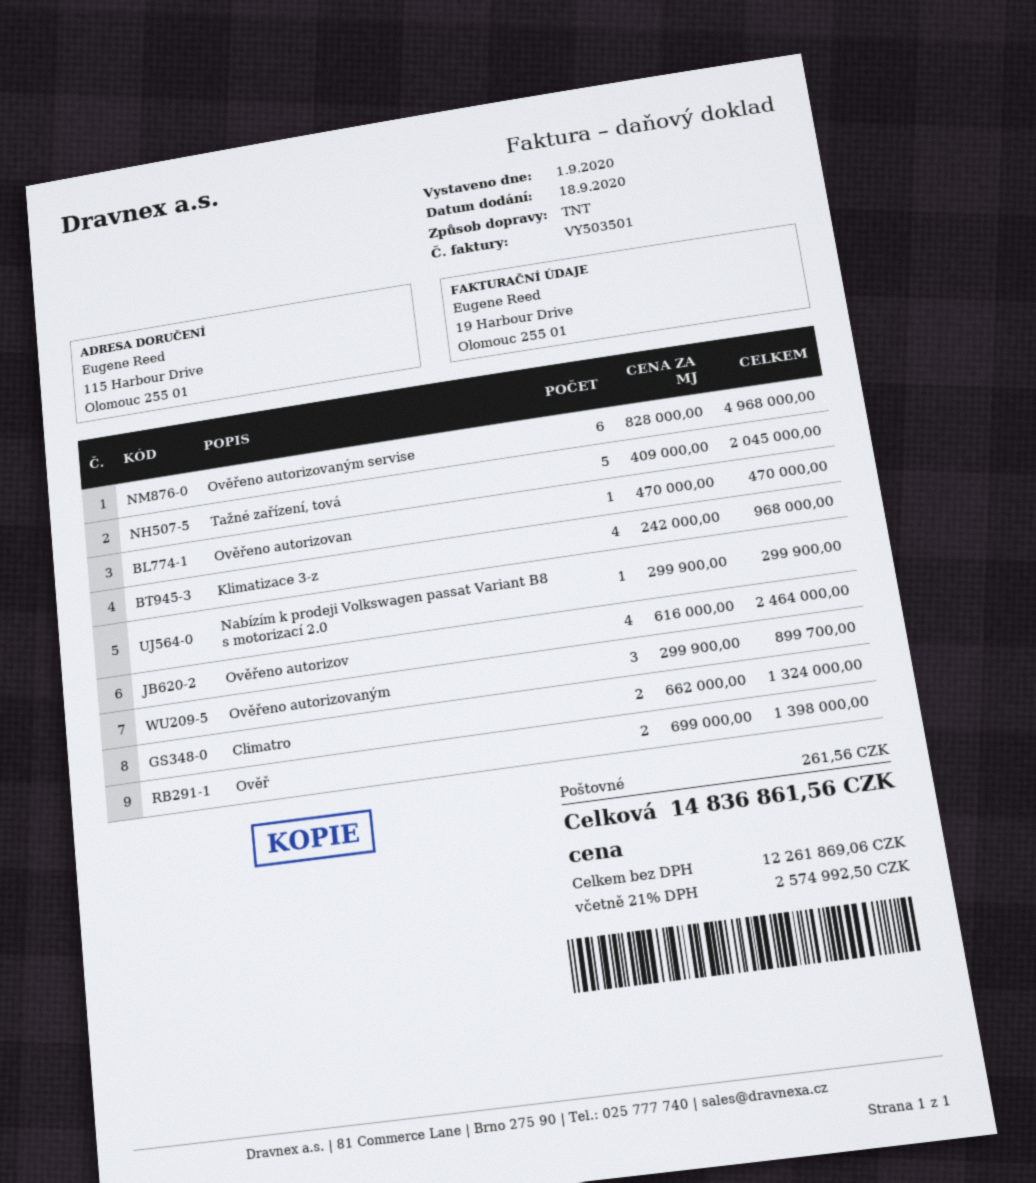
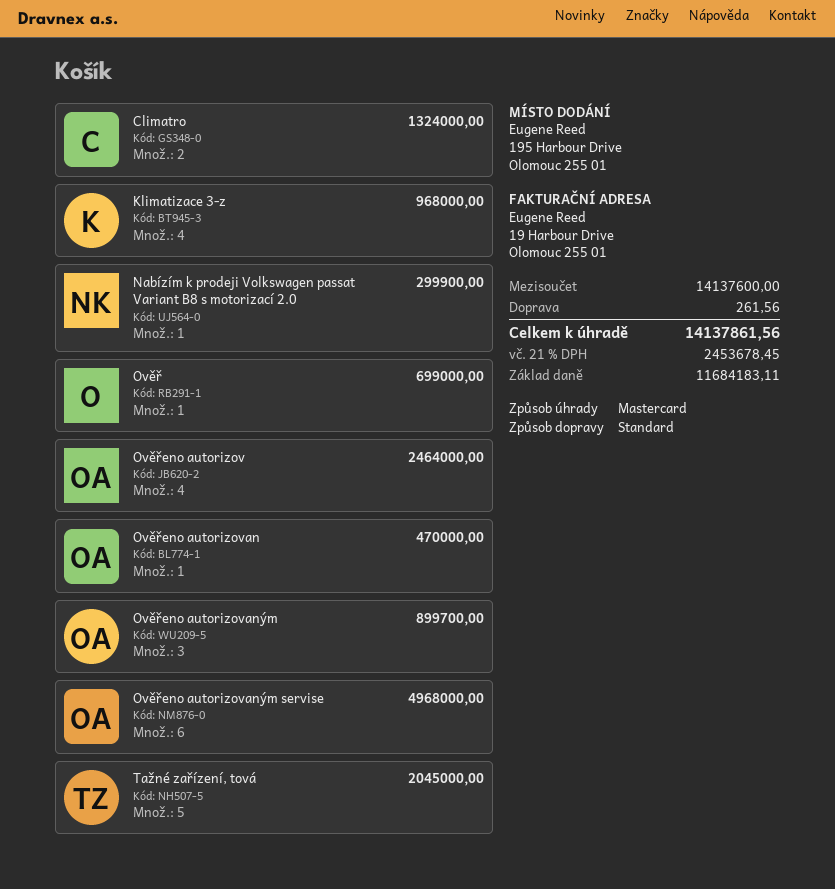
shipping method: TNT -> standard
ship to: 115 Harbour Drive, Olomouc 255 01 -> 195 Harbour Drive, Olomouc 255 01
Ověř: 2 for 1398000.00 -> 1 for 699000.00
net: 12261869.06 -> 11684183.11
tax: 21% = 2574992.50 -> 21% = 2453678.45
total: 14836861.56 -> 14137861.56

